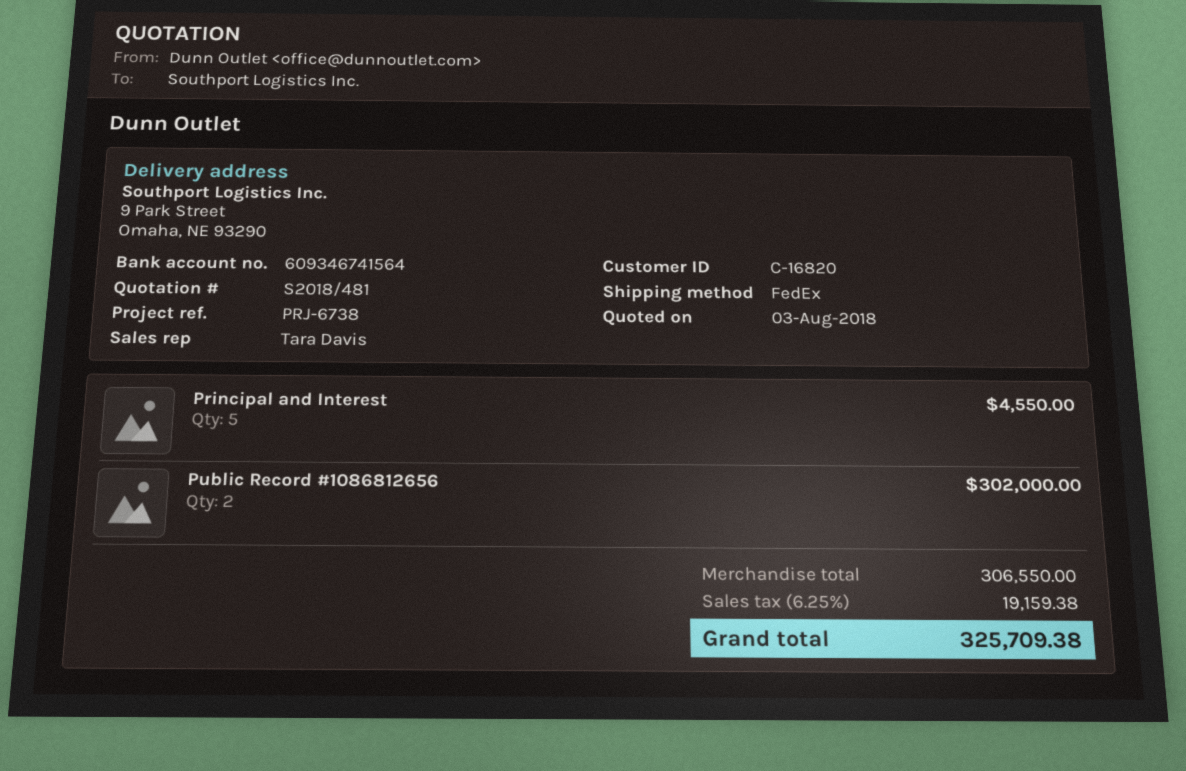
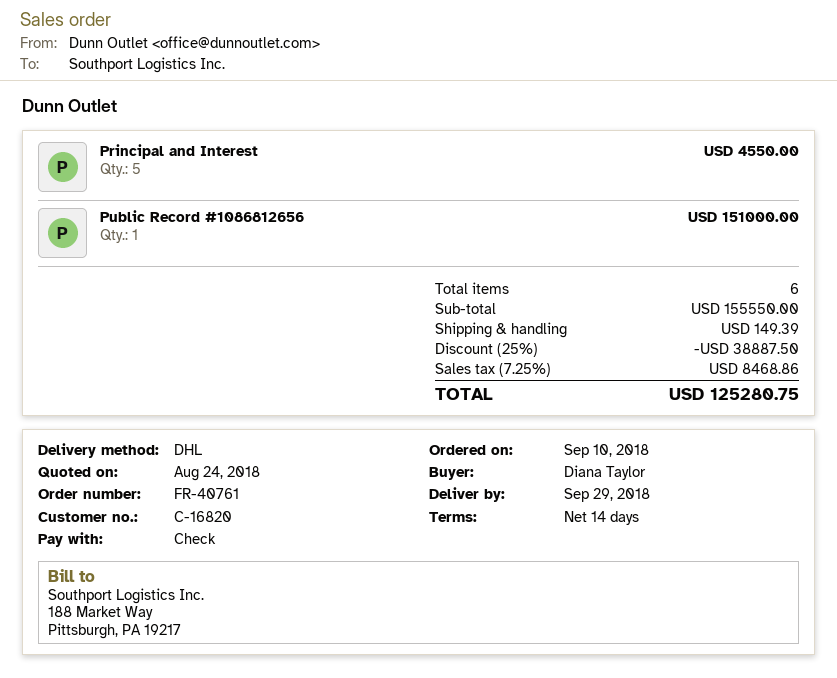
quote date: 2018-08-03 -> 2018-08-24
shipping method: FedEx -> DHL
Public Record #1086812656: 2 for 302000.00 -> 1 for 151000.00
subtotal: 306550.00 -> 155550.00
discount: none -> 25% = 38887.50
shipping: none -> 149.39
tax: 6.25% = 19159.38 -> 7.25% = 8468.86
total: 325709.38 -> 125280.75

